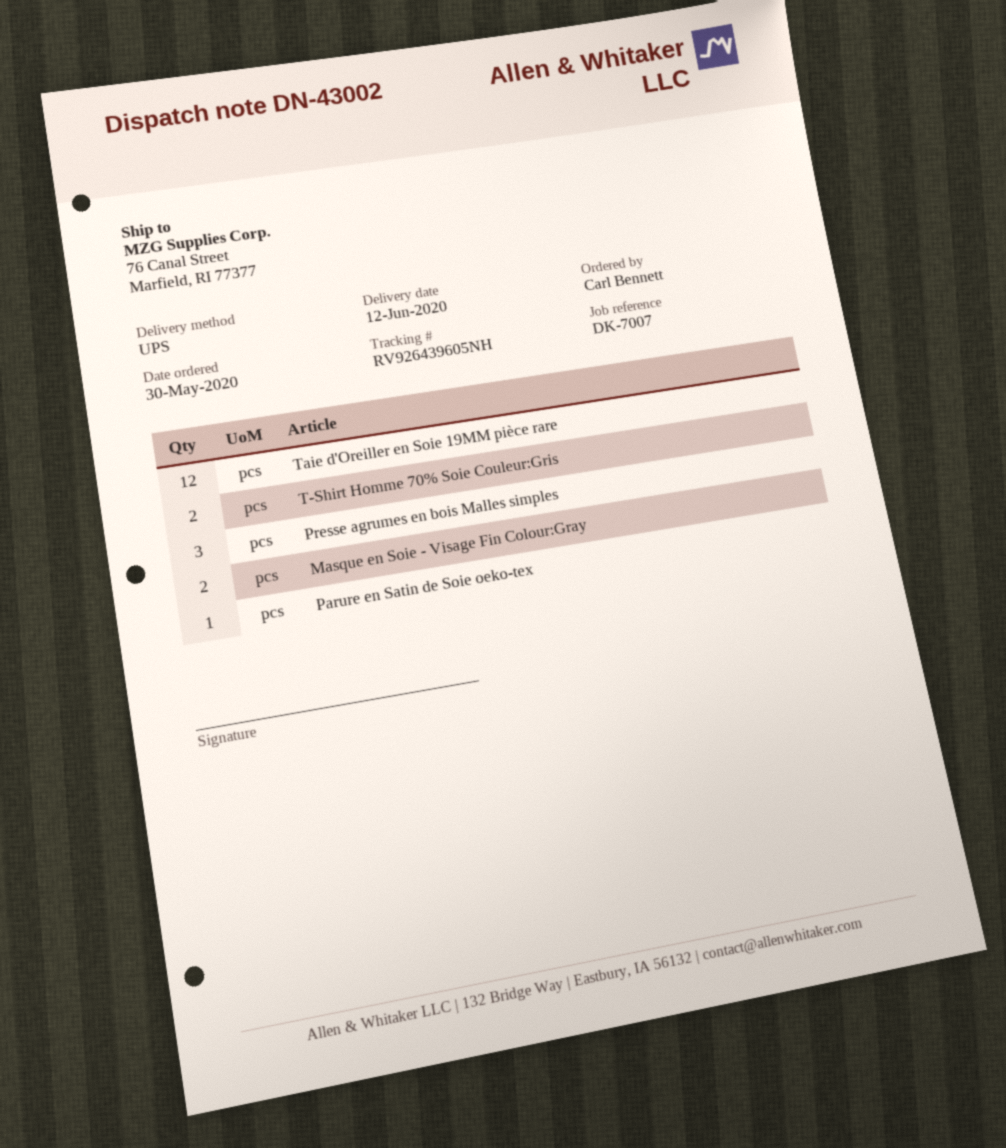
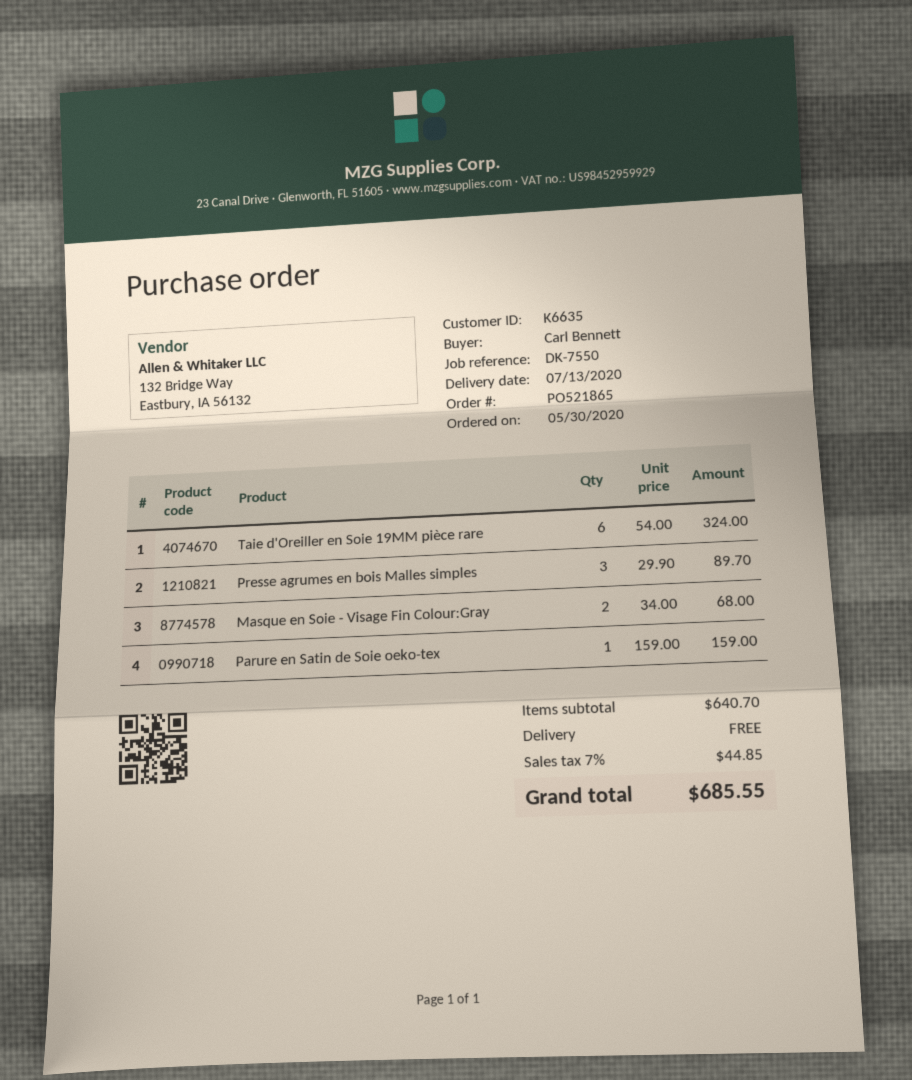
delivery date: 2020-06-12 -> 2020-07-13
reference: DK-7007 -> DK-7550
Taie d'Oreiller en Soie 19MM pièce rare: 12 -> 6
T-Shirt Homme 70% Soie Couleur:Gris: 2 -> none

